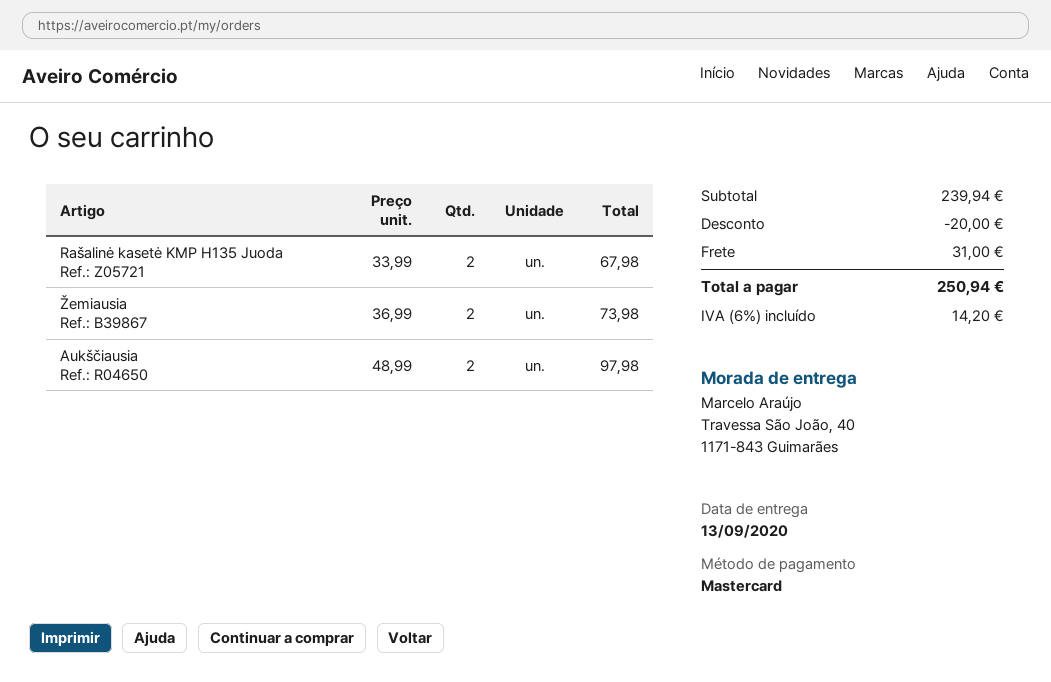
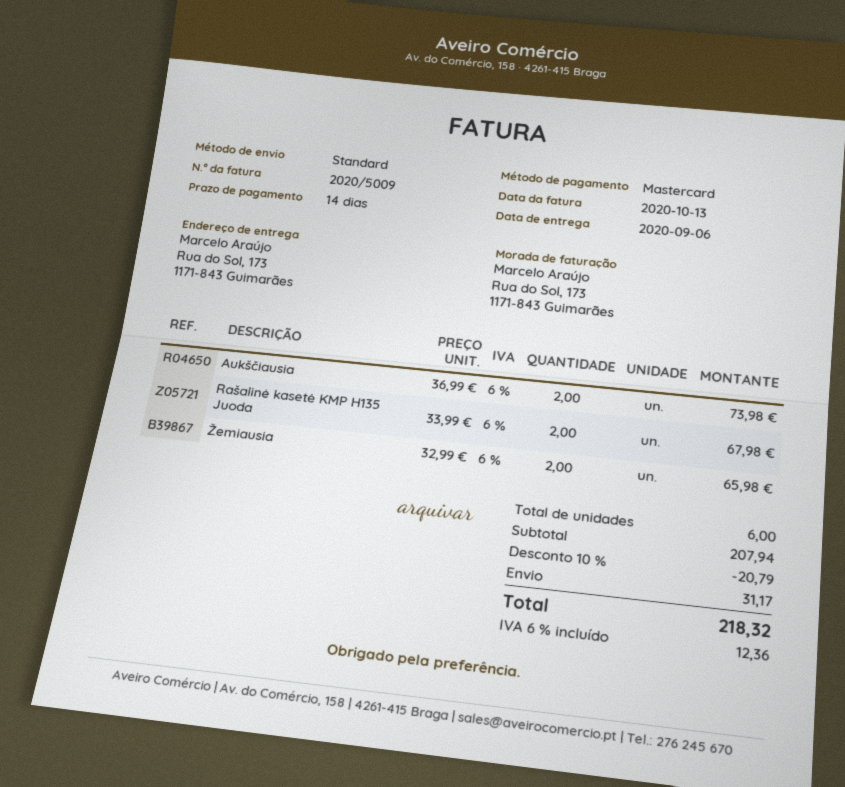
delivery date: 2020-09-13 -> 2020-09-06
ship to: Travessa São João, 40, 1171-843 Guimarães -> Rua do Sol, 173, 1171-843 Guimarães
Žemiausia: 2 x 36.99 = 73.98 -> 2 x 32.99 = 65.98
Aukščiausia: 2 x 48.99 = 97.98 -> 2 x 36.99 = 73.98
subtotal: 239.94 -> 207.94
discount: 20.00 -> 20.79
shipping: 31.00 -> 31.17
tax: 6% = 14.20 -> 6% = 12.36
total: 250.94 -> 218.32

